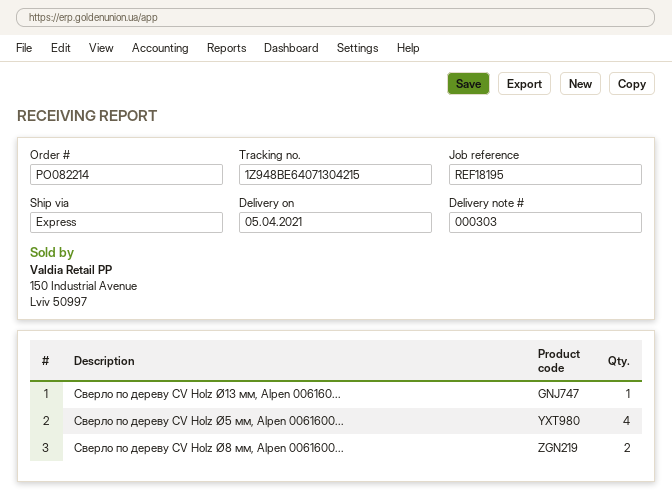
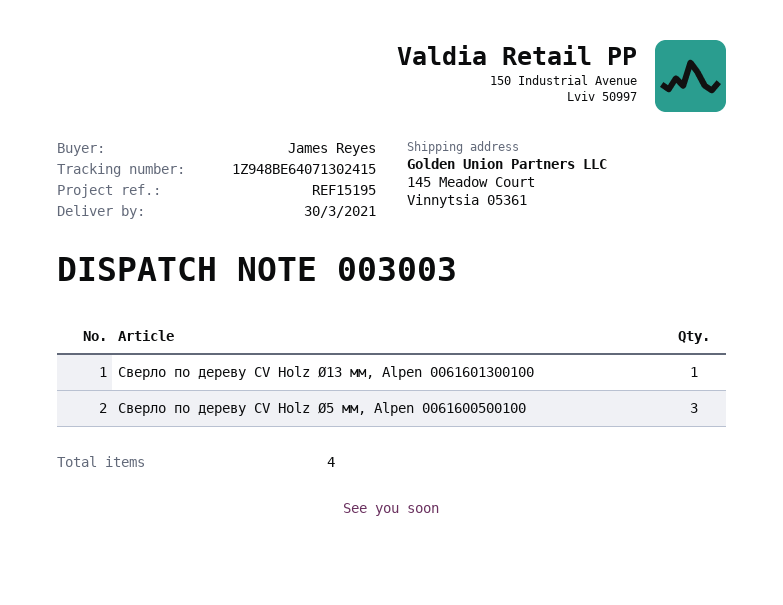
delivery note number: 000303 -> 003003
delivery date: 2021-04-05 -> 2021-03-30
reference: REF18195 -> REF15195
tracking number: 1Z948BE64071304215 -> 1Z948BE64071302415
Сверло по дереву CV Holz Ø5 мм, Alpen 0061600...: 4 -> 3
Сверло по дереву CV Holz Ø8 мм, Alpen 0061600...: 2 -> none

